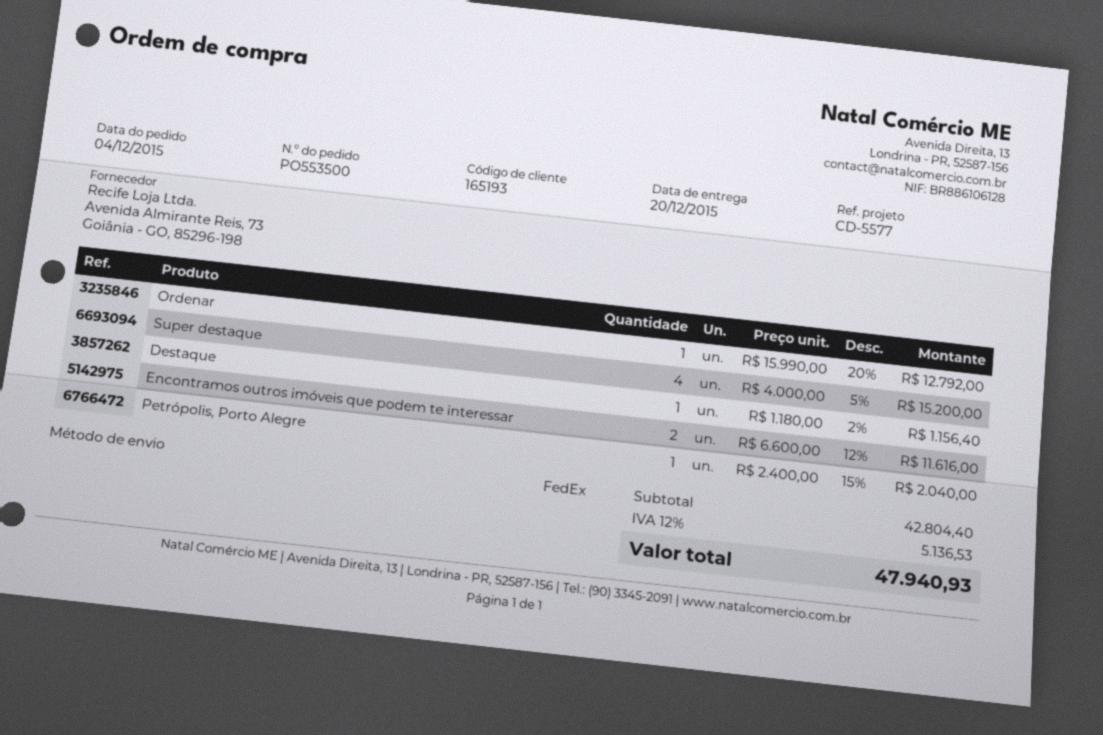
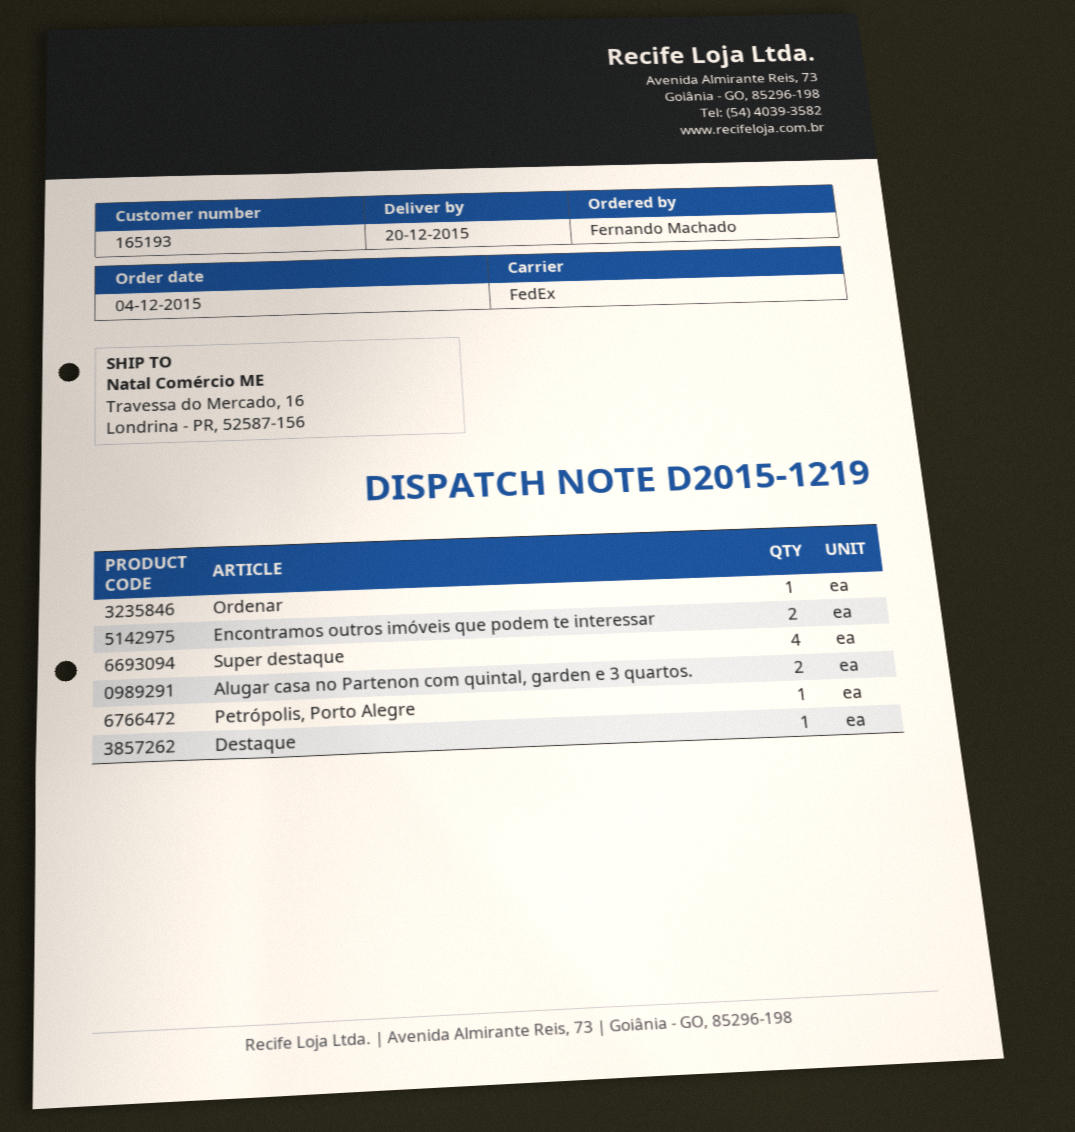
Alugar casa no Partenon com quintal, garden e 3 quartos.: none -> 2

